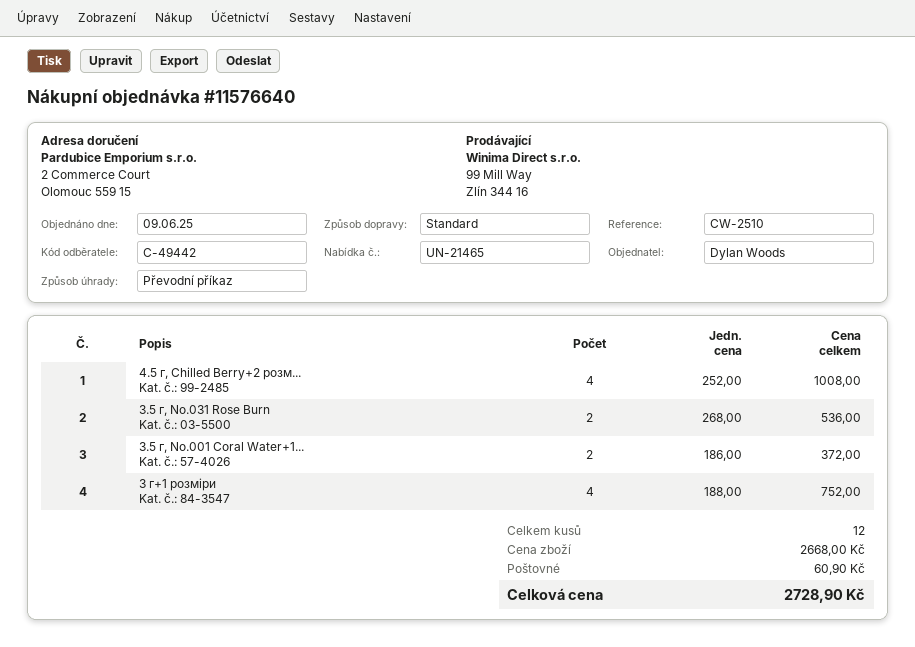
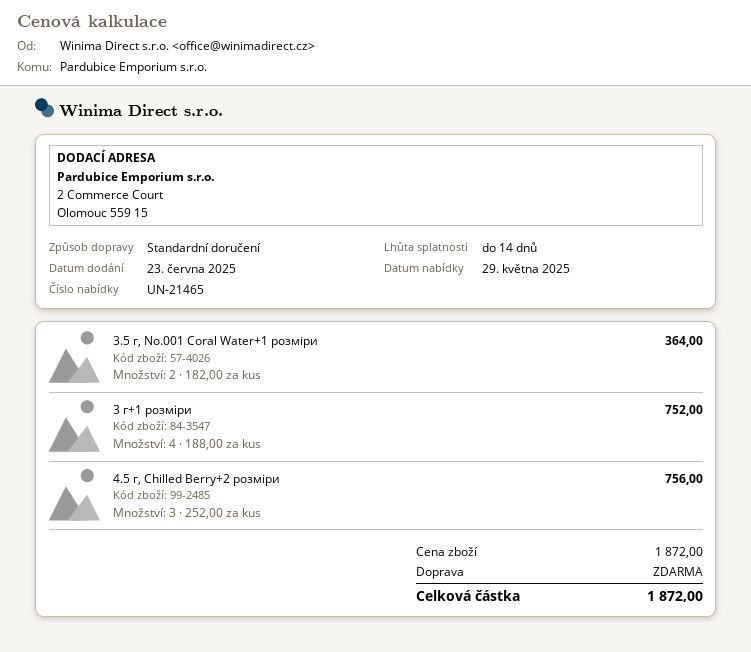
4.5 г, Chilled Berry+2 розм...: 4 x 252.00 = 1008.00 -> 3 x 252.00 = 756.00
3.5 г, No.031 Rose Burn: 2 x 268.00 = 536.00 -> none
3.5 г, No.001 Coral Water+1...: 2 x 186.00 = 372.00 -> 2 x 182.00 = 364.00
subtotal: 2668.00 -> 1872.00
shipping: 60.90 -> 0.00
total: 2728.90 -> 1872.00

